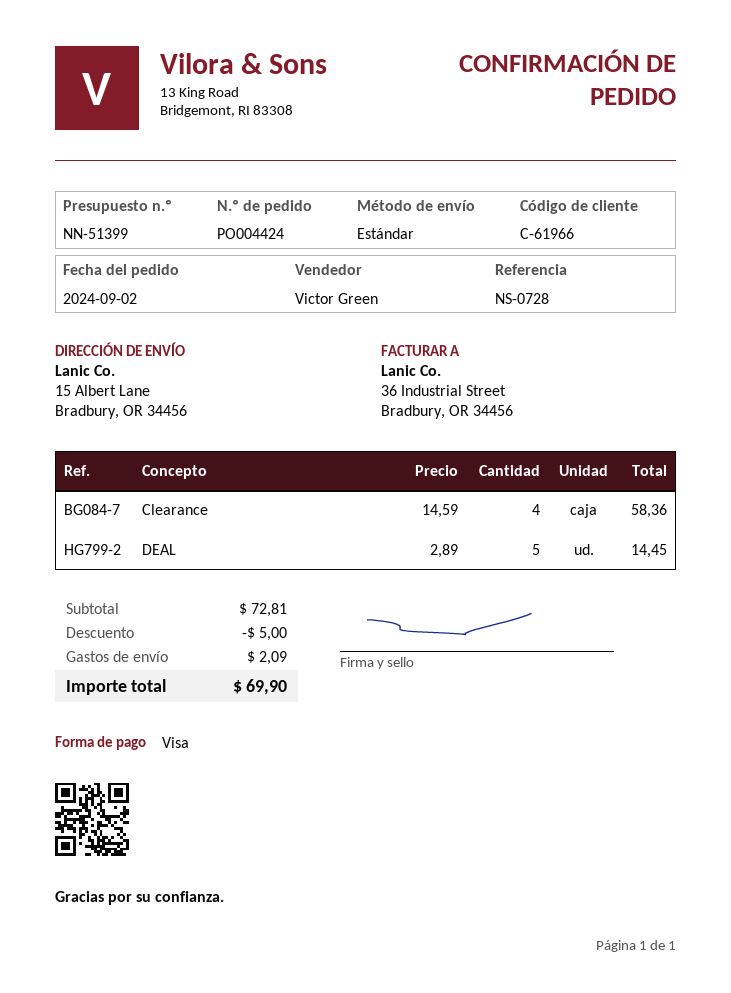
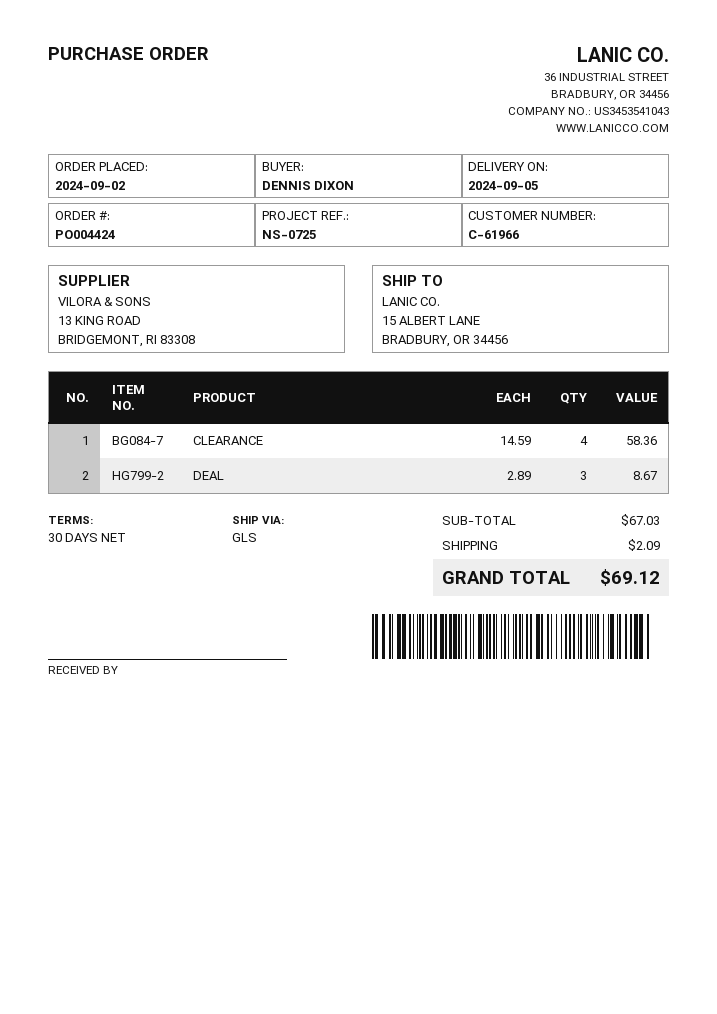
reference: NS-0728 -> NS-0725
shipping method: standard -> GLS
DEAL: 5 x 2.89 = 14.45 -> 3 x 2.89 = 8.67
subtotal: 72.81 -> 67.03
discount: 5.00 -> none
total: 69.90 -> 69.12

